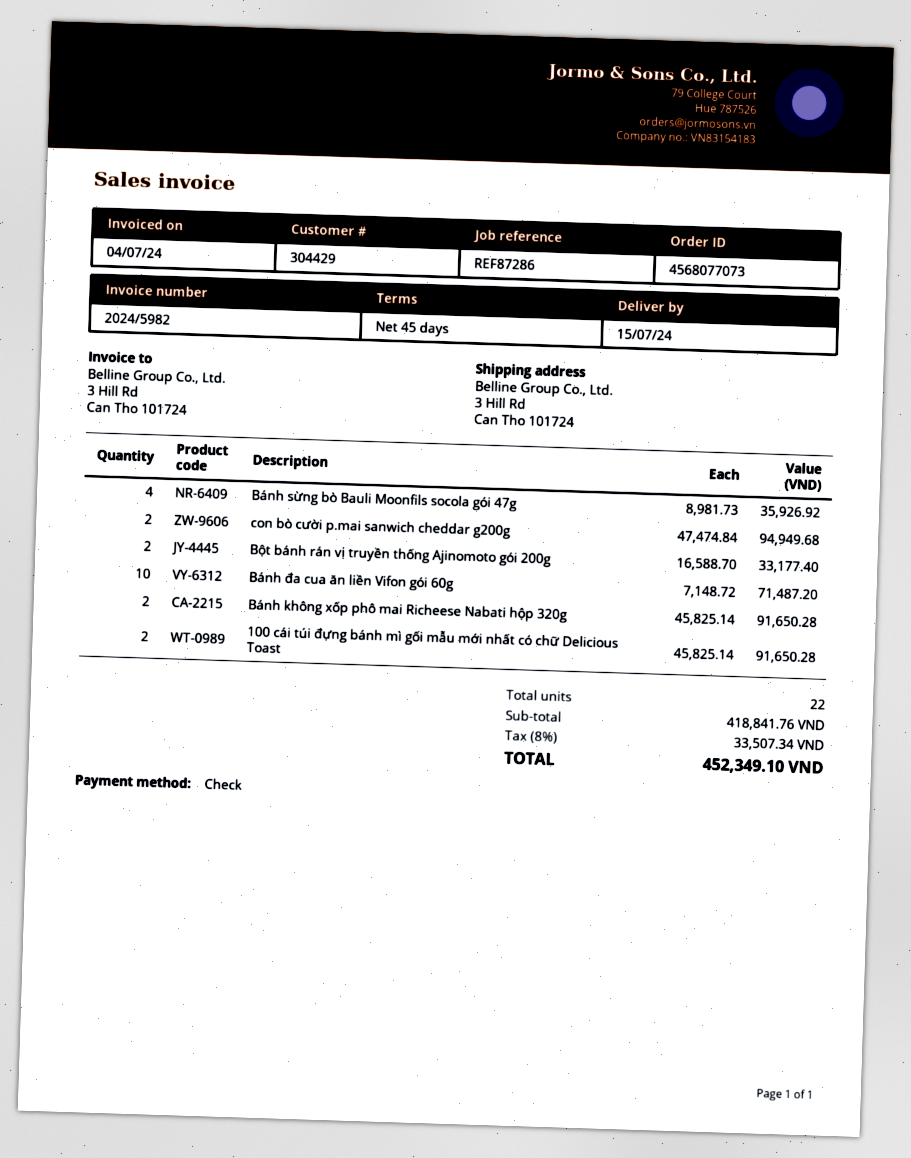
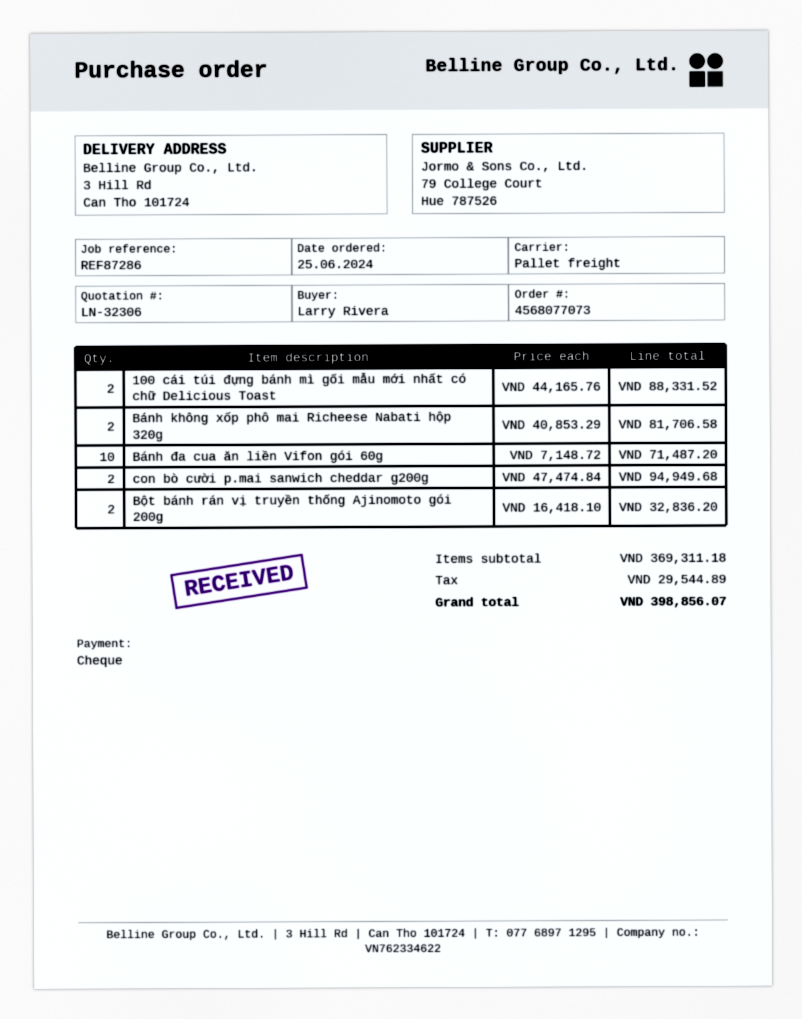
Bánh sừng bò Bauli Moonfils socola gói 47g: 4 x 8981.73 = 35926.92 -> none
Bột bánh rán vị truyền thống Ajinomoto gói 200g: 2 x 16588.70 = 33177.40 -> 2 x 16418.10 = 32836.20
Bánh không xốp phô mai Richeese Nabati hộp 320g: 2 x 45825.14 = 91650.28 -> 2 x 40853.29 = 81706.58
100 cái túi đựng bánh mì gối mẫu mới nhất có chữ Delicious Toast: 2 x 45825.14 = 91650.28 -> 2 x 44165.76 = 88331.52
subtotal: 418841.76 -> 369311.18
tax: 33507.34 -> 29544.89
total: 452349.10 -> 398856.07

